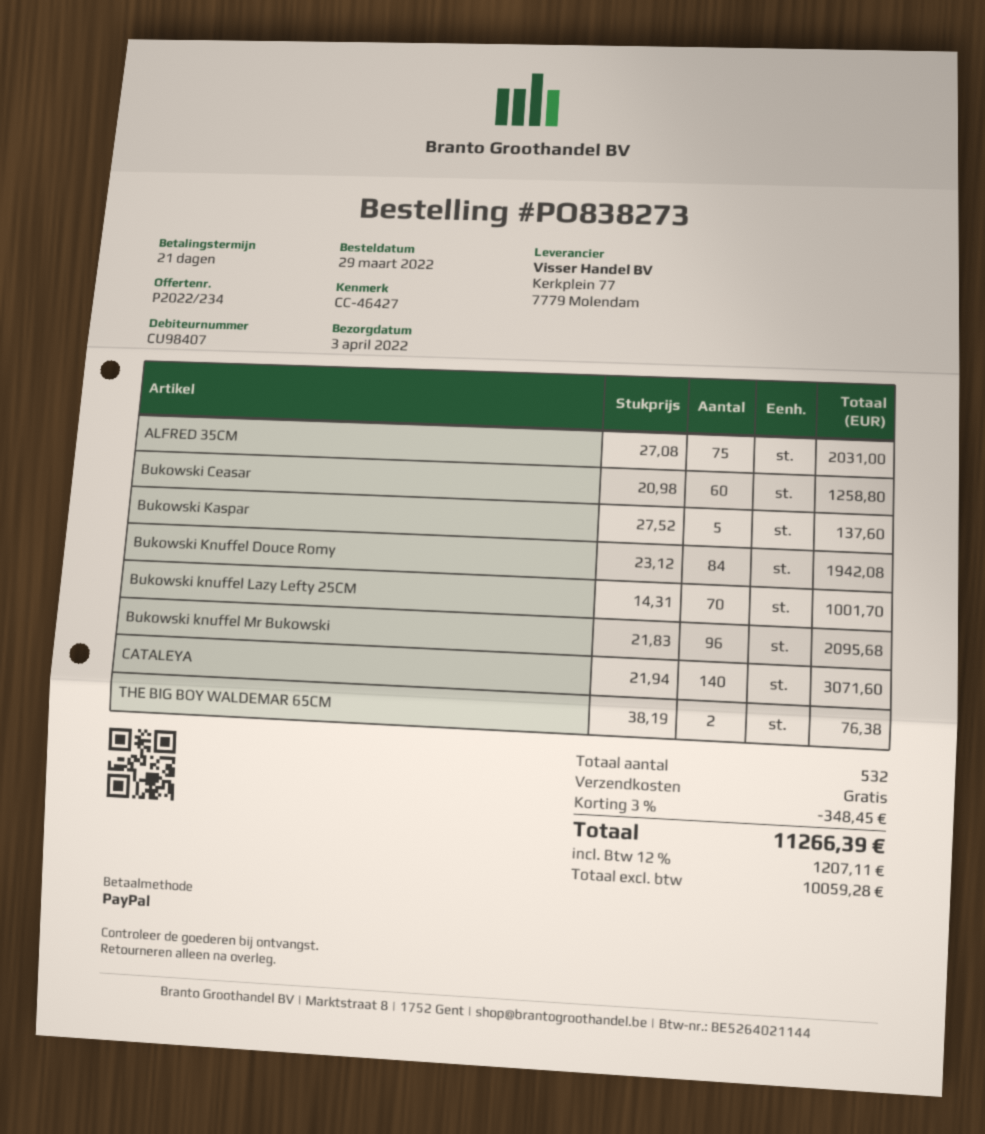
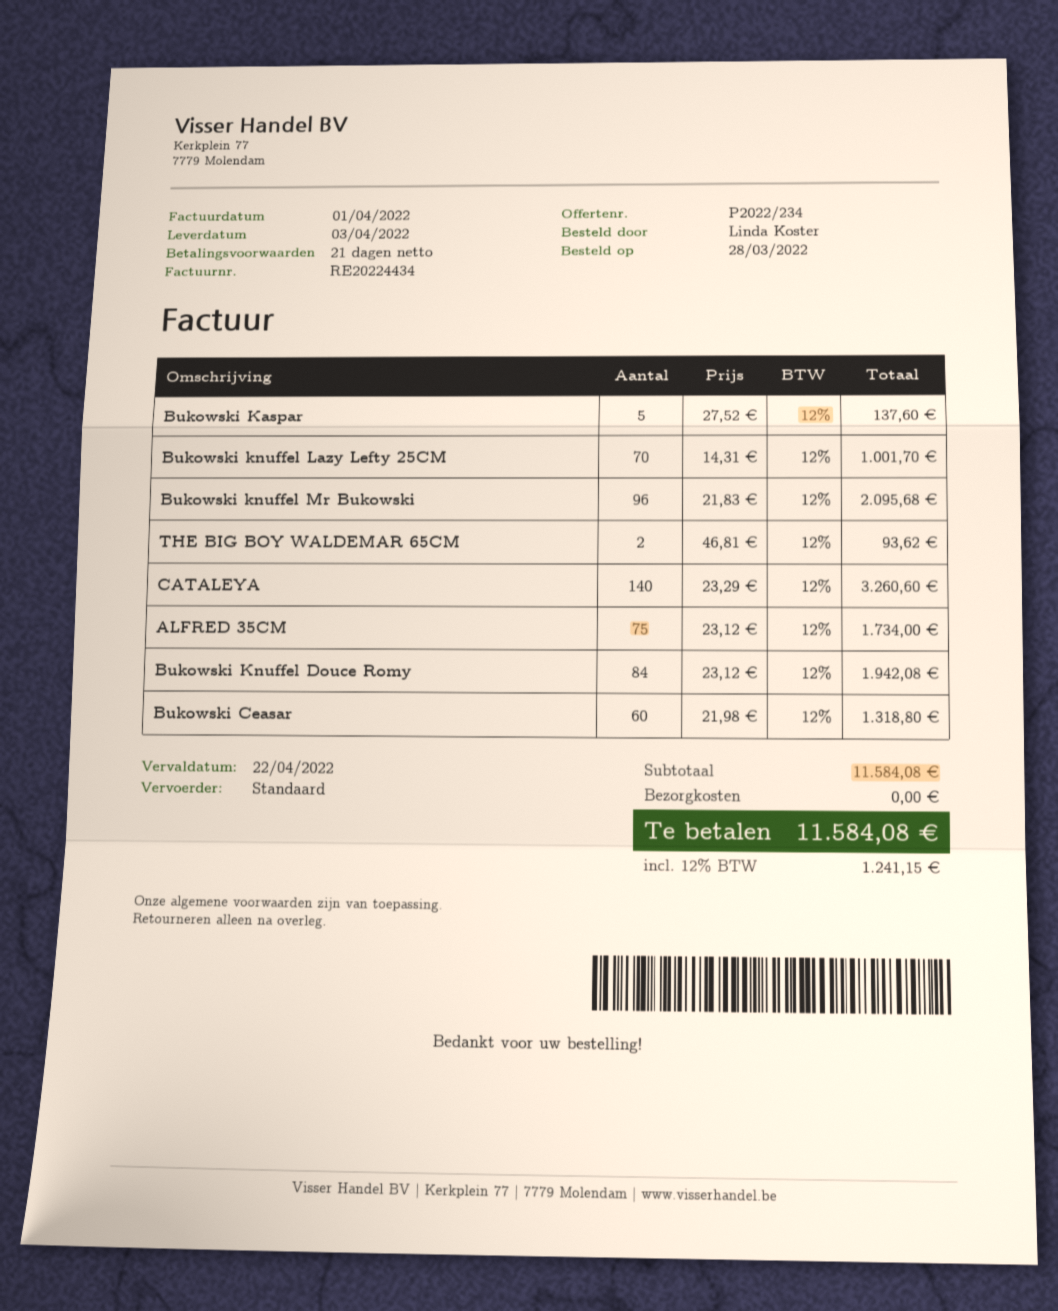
order date: 2022-03-29 -> 2022-03-28
ALFRED 35CM: 75 x 27.08 = 2031.00 -> 75 x 23.12 = 1734.00
Bukowski Ceasar: 60 x 20.98 = 1258.80 -> 60 x 21.98 = 1318.80
CATALEYA: 140 x 21.94 = 3071.60 -> 140 x 23.29 = 3260.60
THE BIG BOY WALDEMAR 65CM: 2 x 38.19 = 76.38 -> 2 x 46.81 = 93.62
discount: 3% = 348.45 -> none
tax: 12% = 1207.11 -> 12% = 1241.15
total: 11266.39 -> 11584.08

